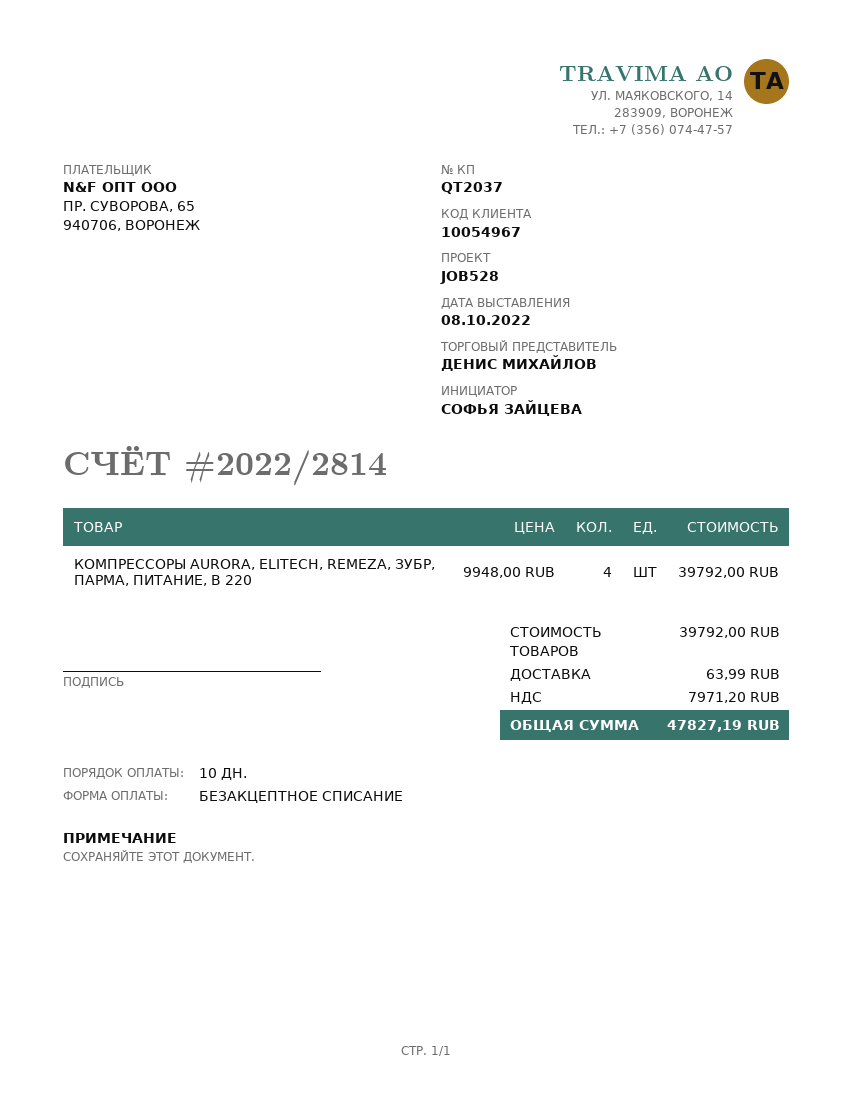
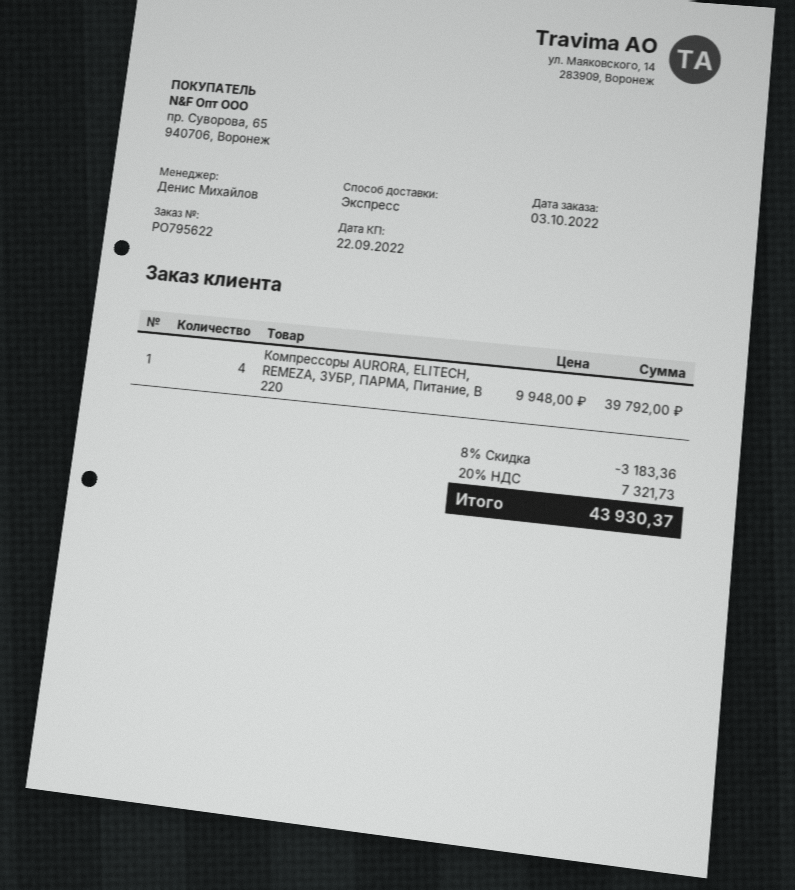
discount: none -> 8% = 3183.36
shipping: 63.99 -> none
tax: 7971.20 -> 7321.73
total: 47827.19 -> 43930.37

